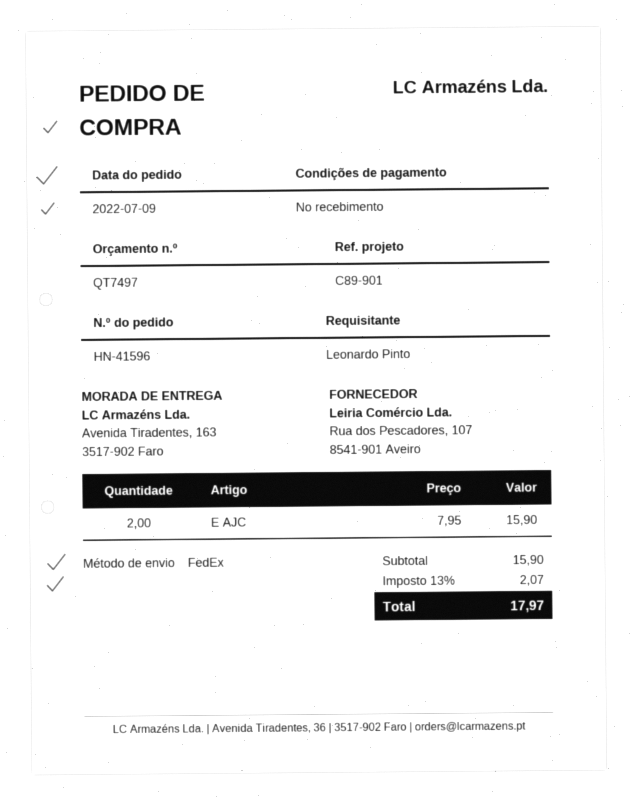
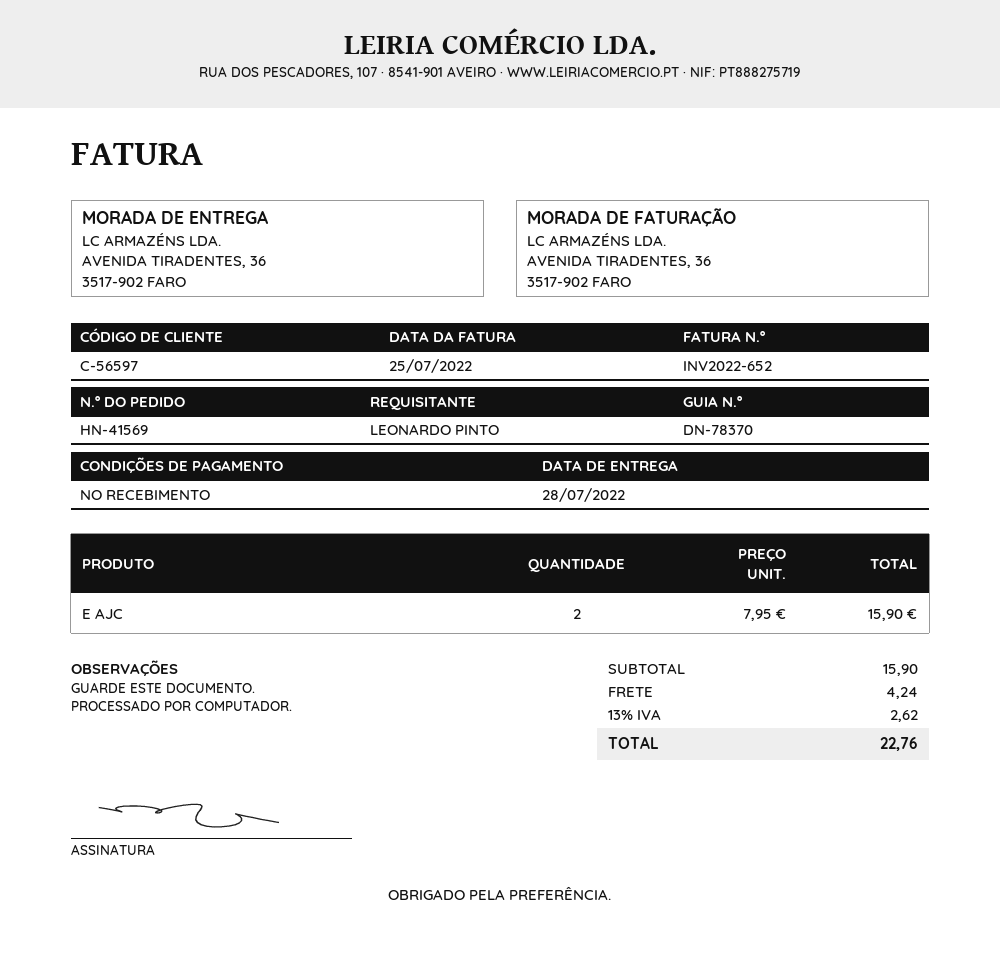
order number: HN-41596 -> HN-41569
ship to: Avenida Tiradentes, 163, 3517-902 Faro -> AVENIDA TIRADENTES, 36, 3517-902 FARO
shipping: none -> 4.24
tax: 13% = 2.07 -> 13% = 2.62
total: 17.97 -> 22.76

